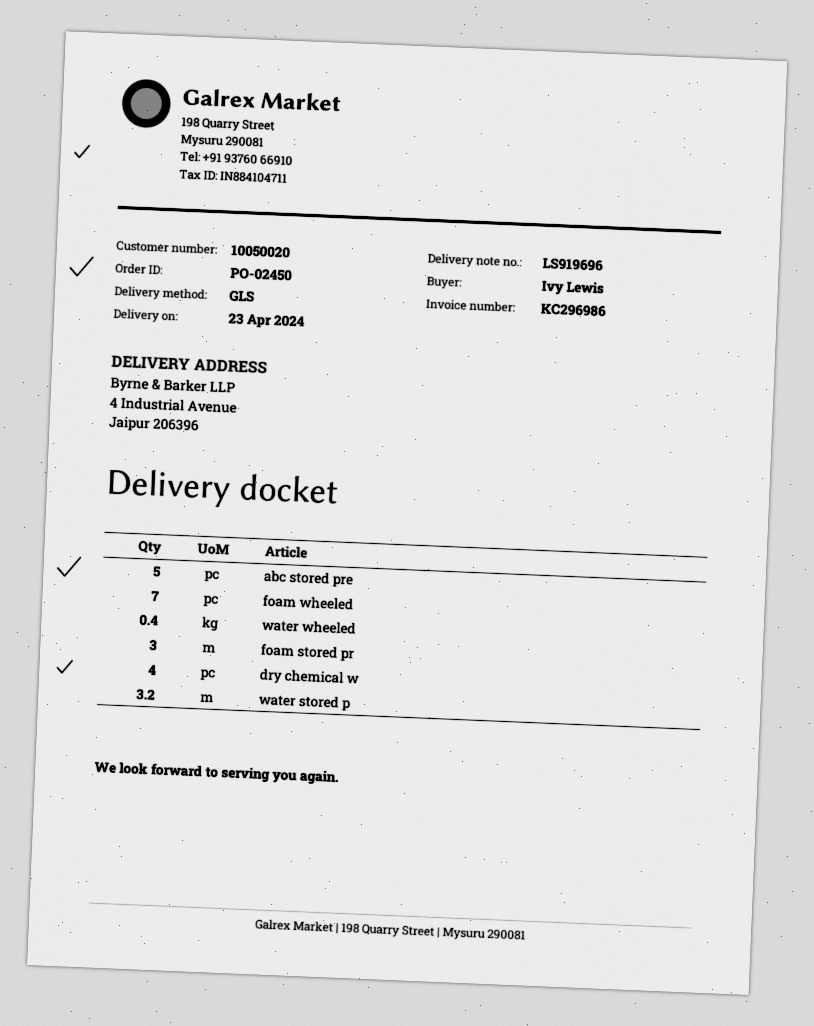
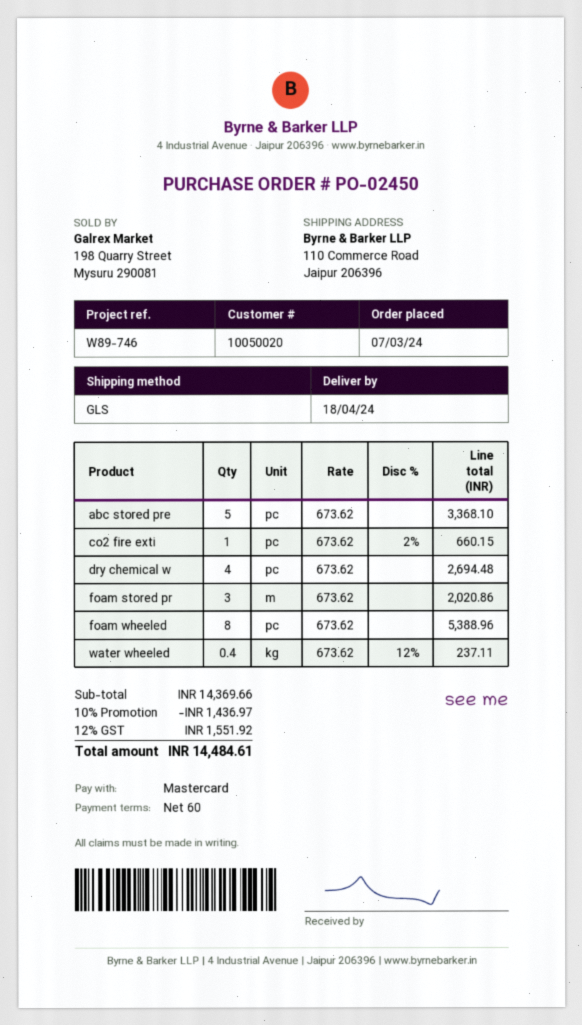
delivery date: 2024-04-23 -> 2024-04-18
ship to: 4 Industrial Avenue, Jaipur 206396 -> 110 Commerce Road, Jaipur 206396
foam wheeled: 7 -> 8
water stored p: 3.2 -> none
co2 fire exti: none -> 1

